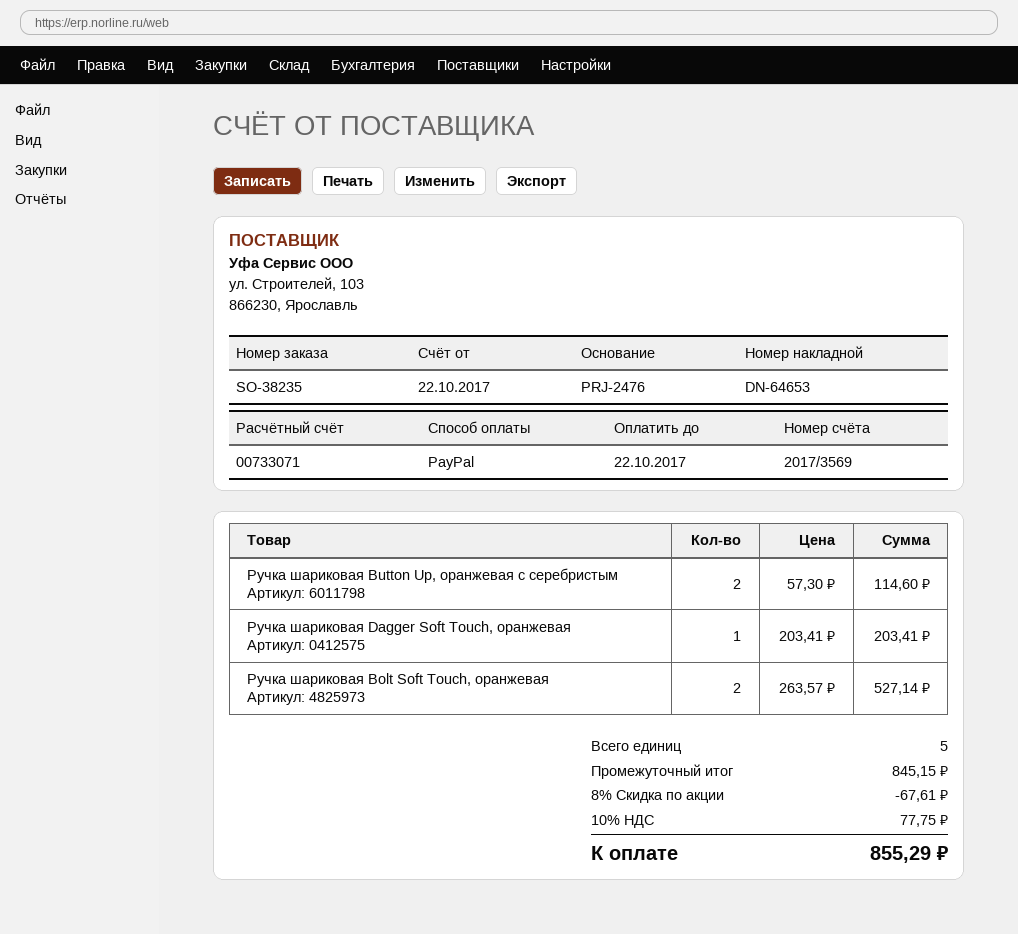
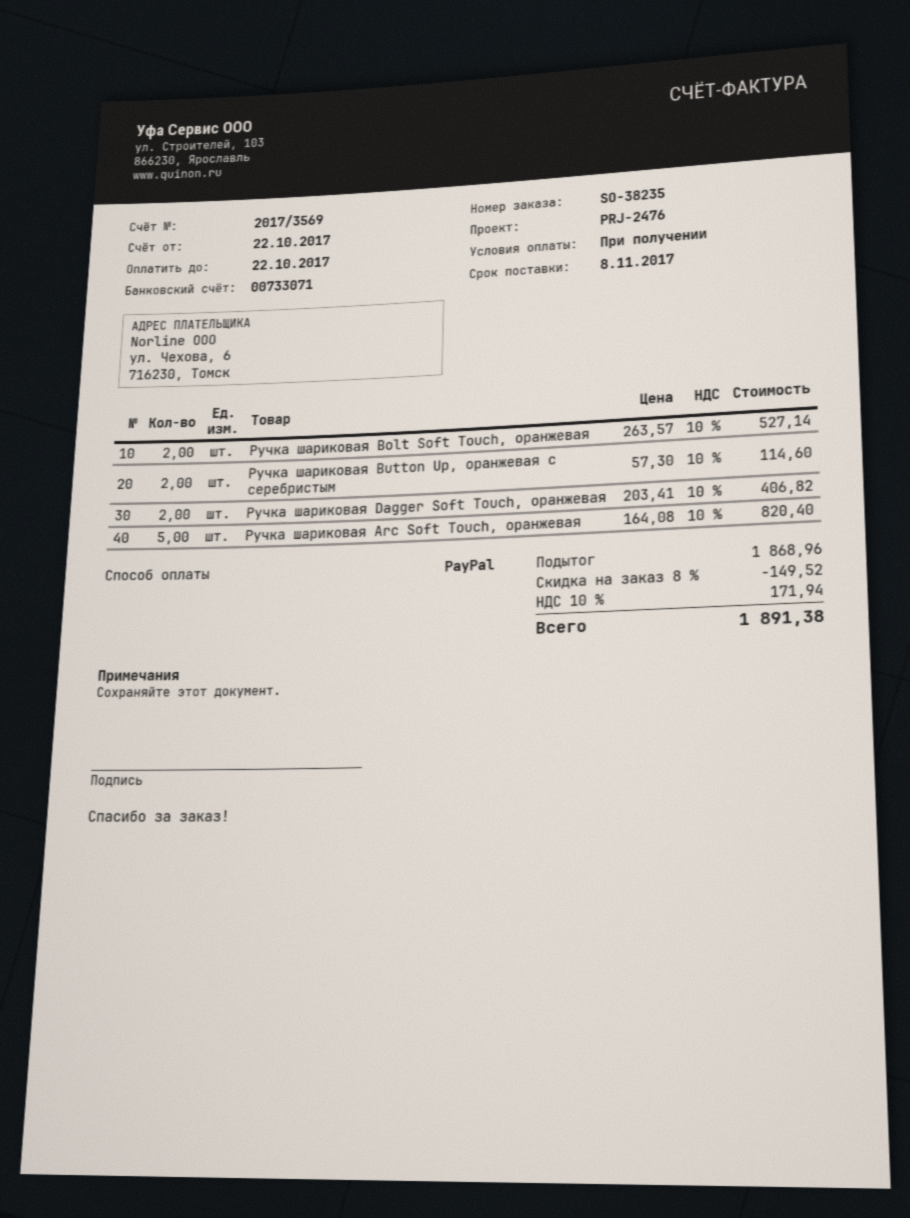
Ручка шариковая Dagger Soft Touch, оранжевая: 1 x 203.41 = 203.41 -> 2 x 203.41 = 406.82
Ручка шариковая Arc Soft Touch, оранжевая: none -> 5 x 164.08 = 820.40
subtotal: 845.15 -> 1868.96
discount: 8% = 67.61 -> 8% = 149.52
tax: 10% = 77.75 -> 10% = 171.94
total: 855.29 -> 1891.38

